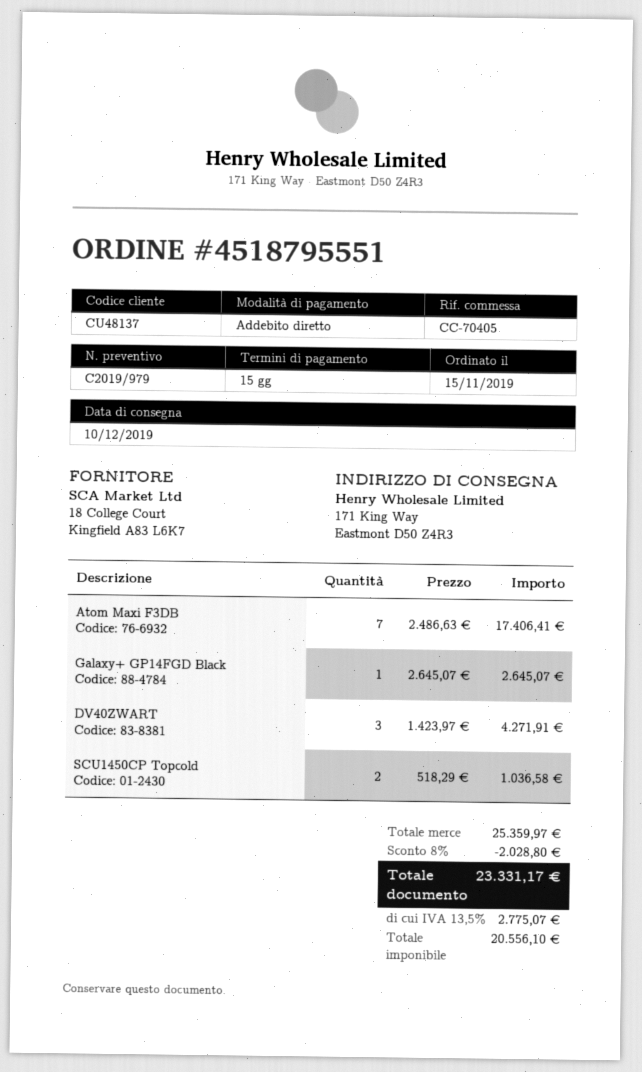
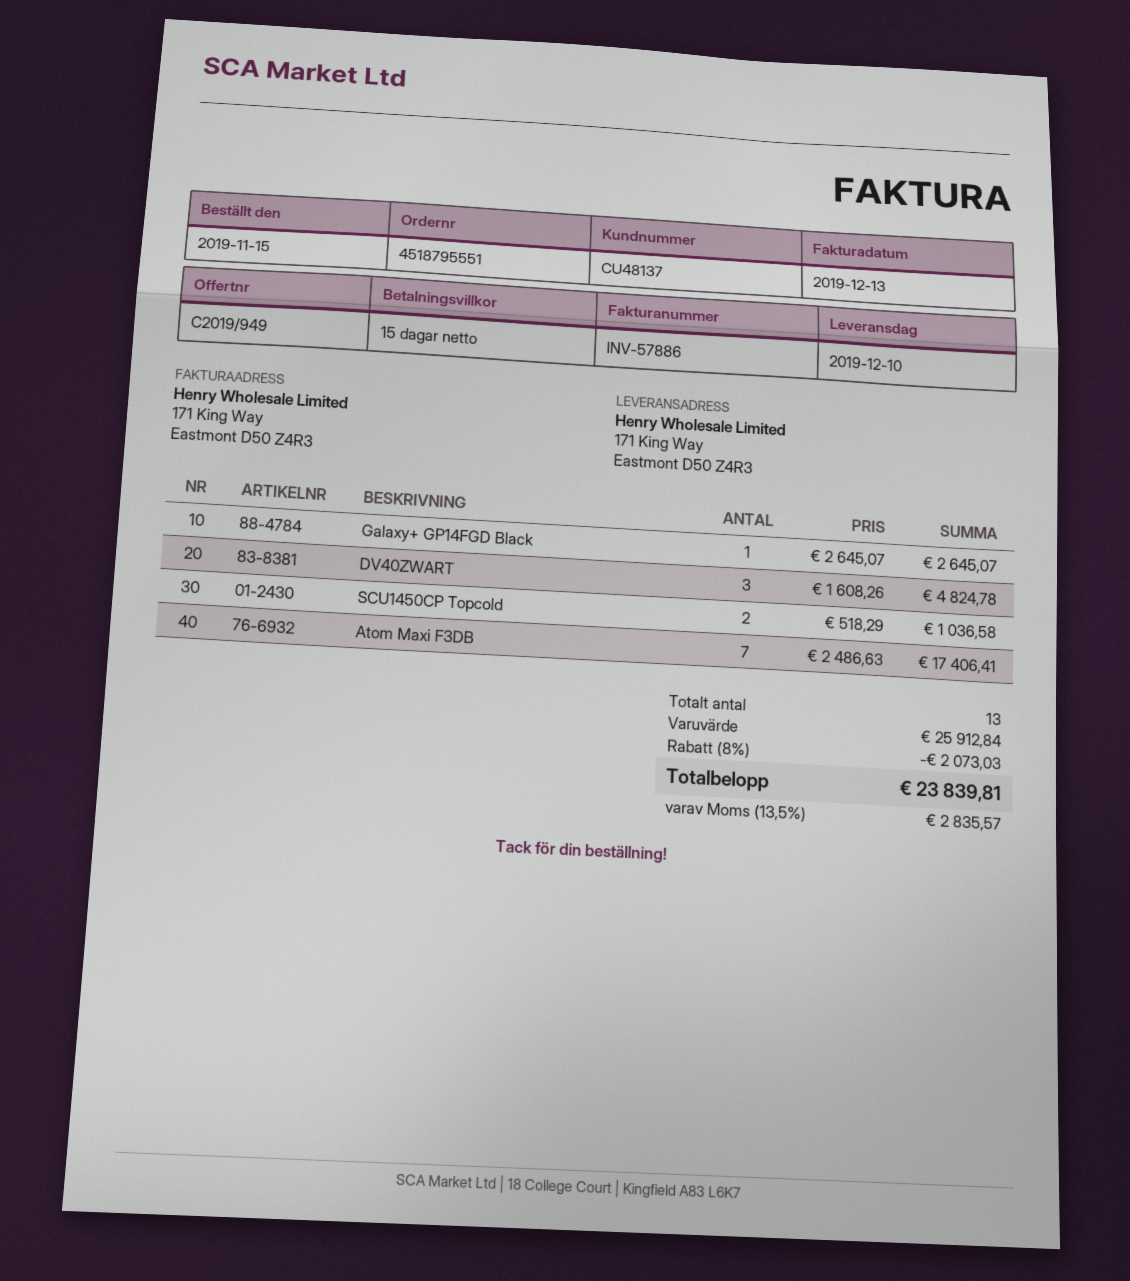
quote number: C2019/979 -> C2019/949
DV40ZWART: 3 x 1423.97 = 4271.91 -> 3 x 1608.26 = 4824.78
subtotal: 25359.97 -> 25912.84
discount: 8% = 2028.80 -> 8% = 2073.03
tax: 13.5% = 2775.07 -> 13.5% = 2835.57
total: 23331.17 -> 23839.81

